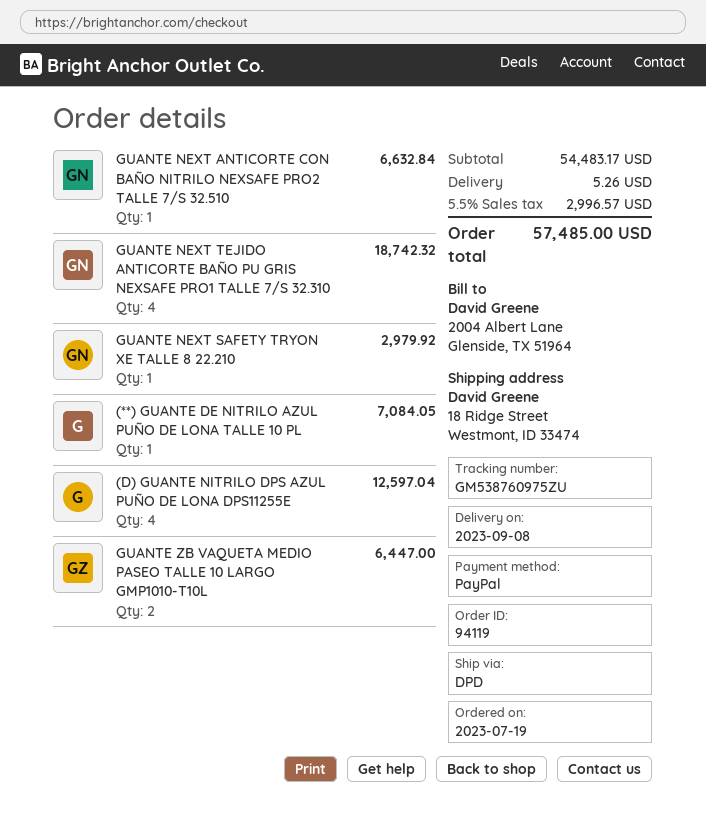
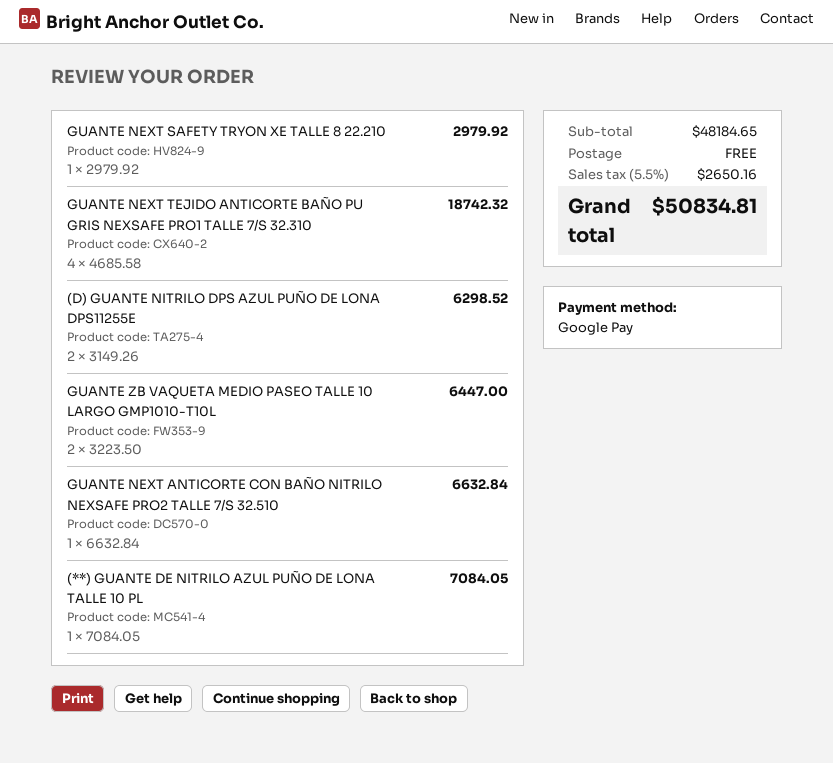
payment method: PayPal -> Google Pay
(D) GUANTE NITRILO DPS AZUL PUÑO DE LONA DPS11255E: 4 for 12597.04 -> 2 for 6298.52
subtotal: 54483.17 -> 48184.65
shipping: 5.26 -> 0.00
tax: 5.5% = 2996.57 -> 5.5% = 2650.16
total: 57485.00 -> 50834.81

